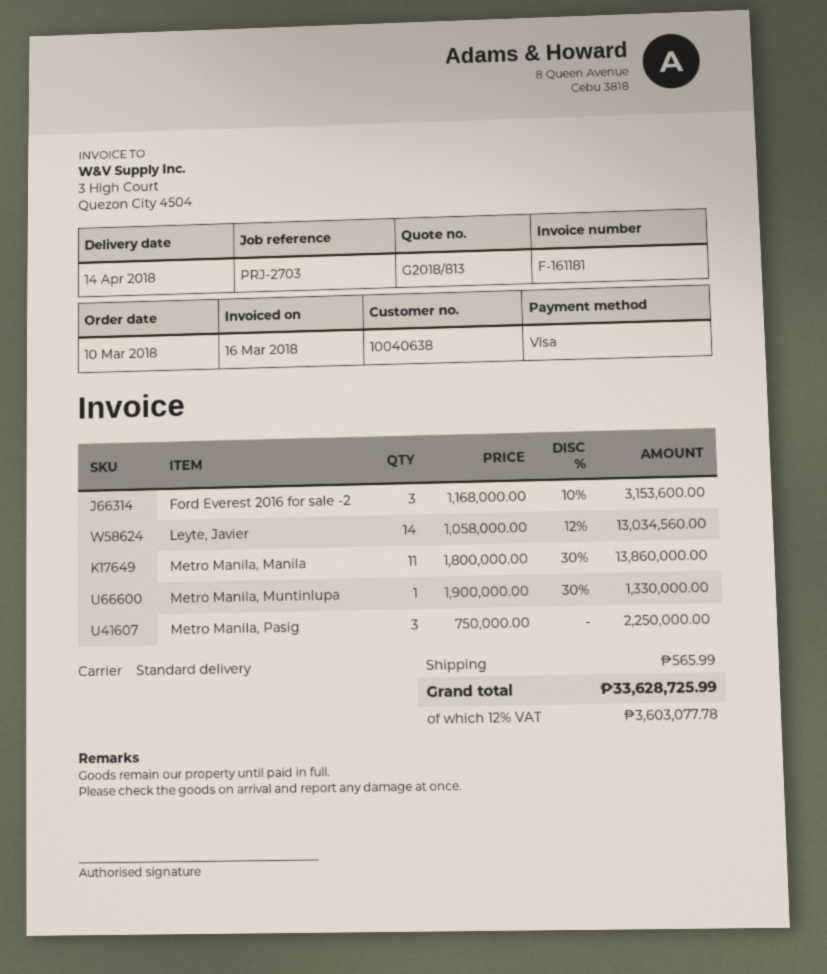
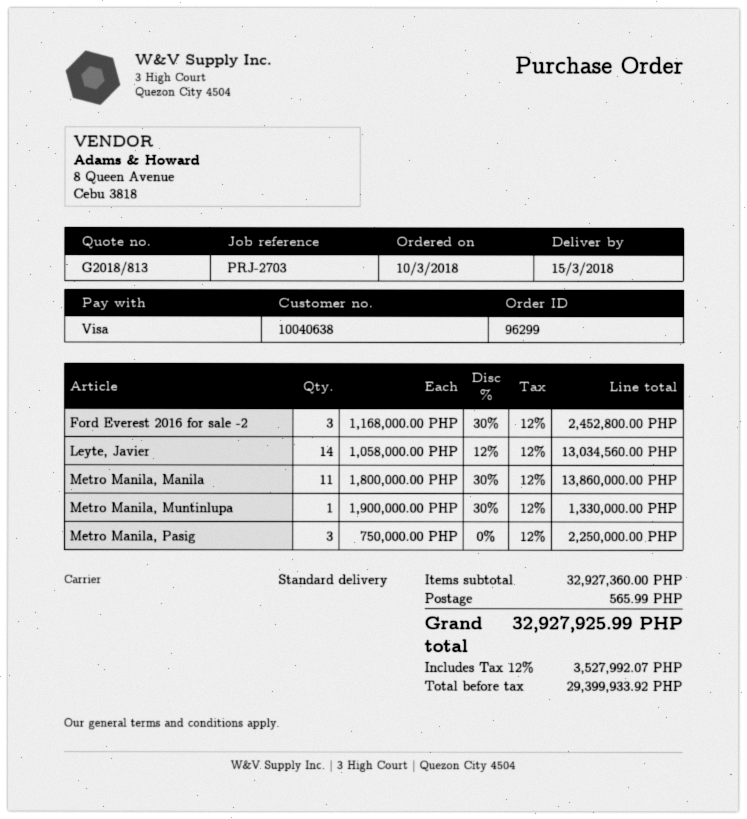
delivery date: 2018-04-14 -> 2018-03-15
Ford Everest 2016 for sale -2: 3 x 1168000.00 - 10% = 3153600.00 -> 3 x 1168000.00 - 30% = 2452800.00
tax: 12% = 3603077.78 -> 12% = 3527992.07
total: 33628725.99 -> 32927925.99

